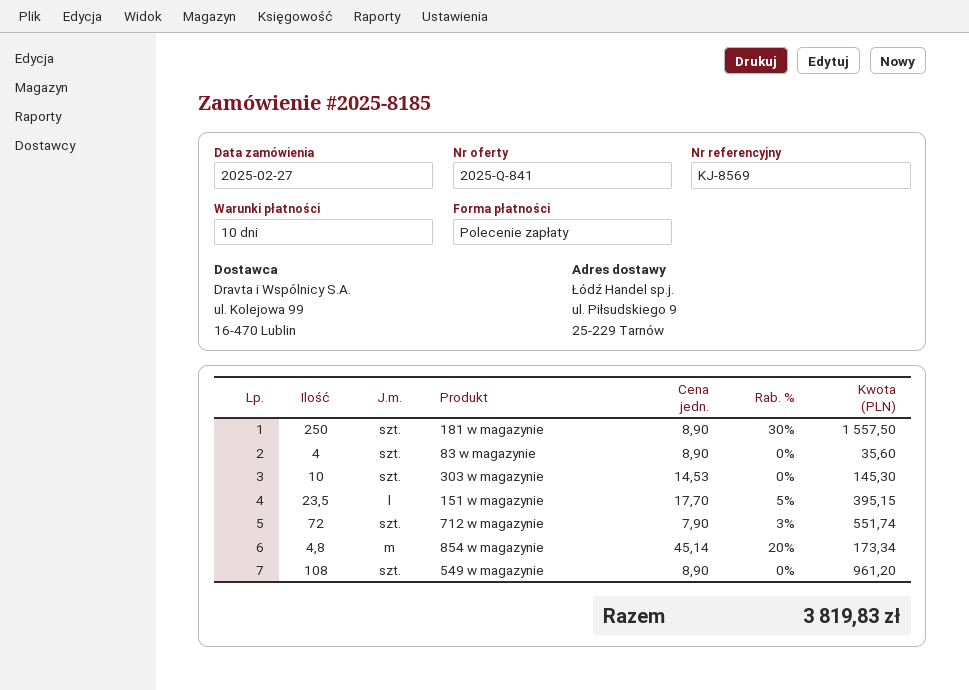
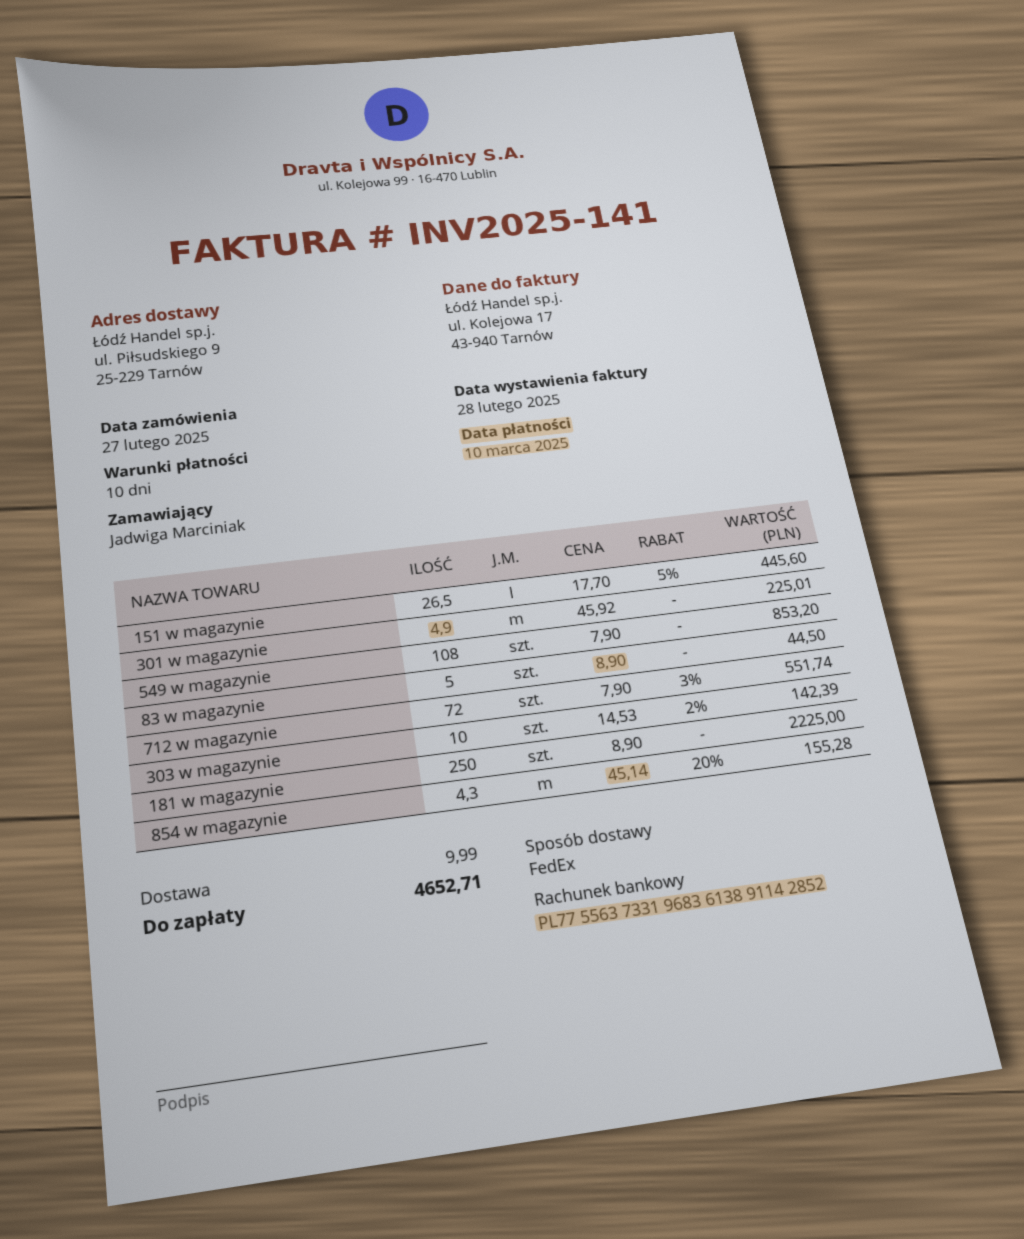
181 w magazynie: 250 x 8.90 - 30% = 1557.50 -> 250 x 8.90 = 2225.00
83 w magazynie: 4 x 8.90 = 35.60 -> 5 x 8.90 = 44.50
303 w magazynie: 10 x 14.53 = 145.30 -> 10 x 14.53 - 2% = 142.39
151 w magazynie: 23.5 x 17.70 - 5% = 395.15 -> 26.5 x 17.70 - 5% = 445.60
854 w magazynie: 4.8 x 45.14 - 20% = 173.34 -> 4.3 x 45.14 - 20% = 155.28
549 w magazynie: 108 x 8.90 = 961.20 -> 108 x 7.90 = 853.20
301 w magazynie: none -> 4.9 x 45.92 = 225.01
shipping: none -> 9.99
total: 3819.83 -> 4652.71

